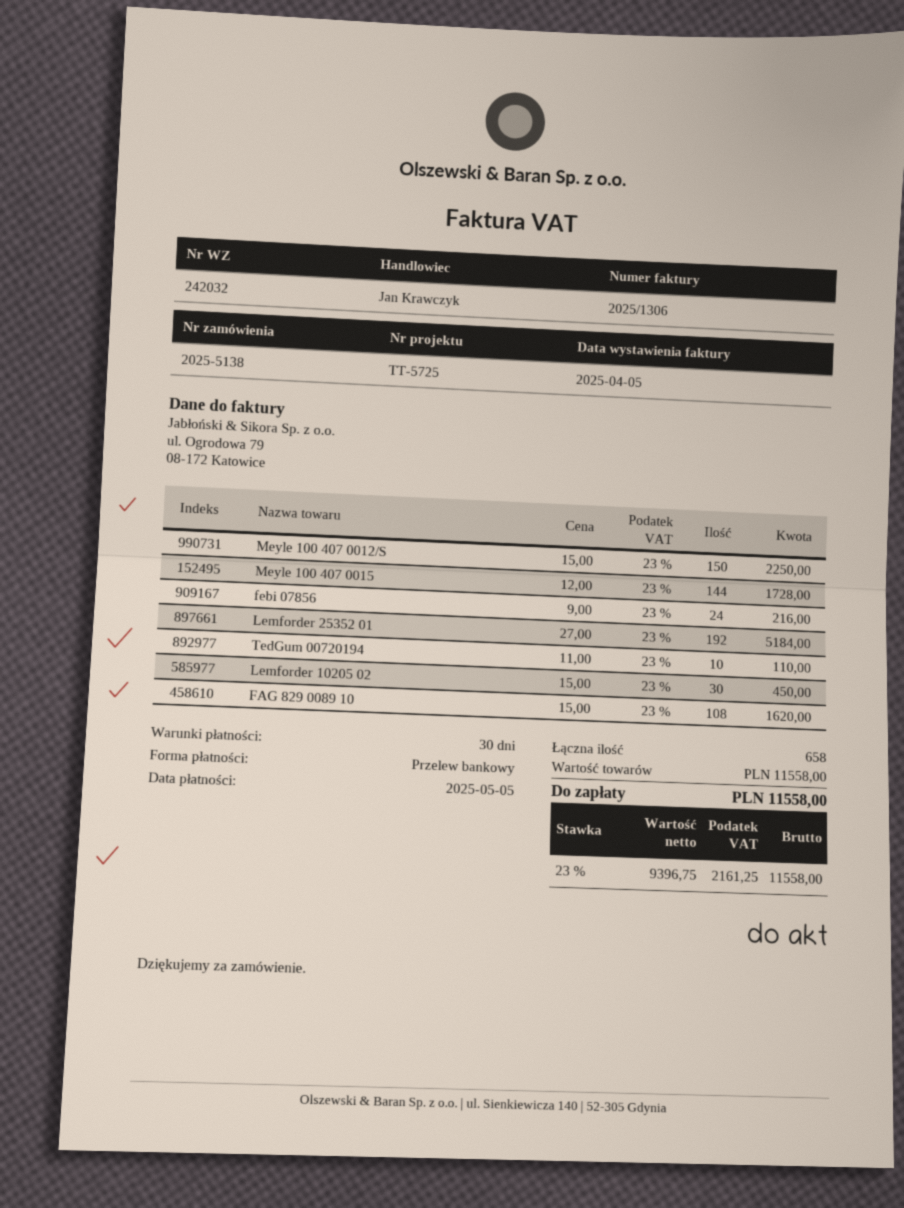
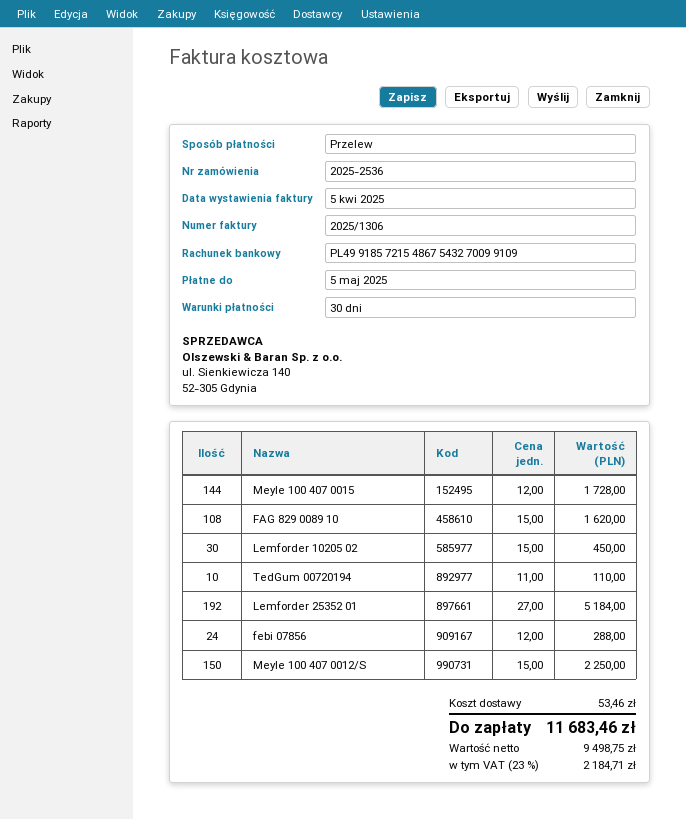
order number: 2025-5138 -> 2025-2536
febi 07856: 24 x 9.00 = 216.00 -> 24 x 12.00 = 288.00
shipping: none -> 53.46
net: 9396.75 -> 9498.75
tax: 23% = 2161.25 -> 23% = 2184.71
total: 11558.00 -> 11683.46

